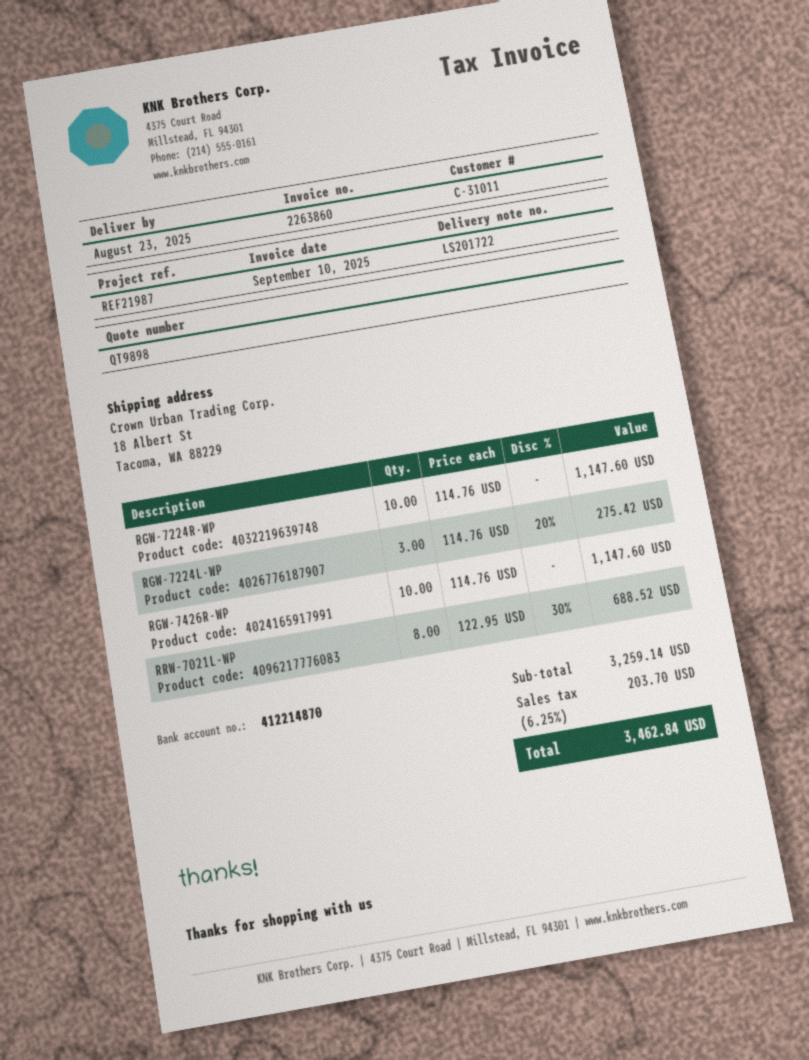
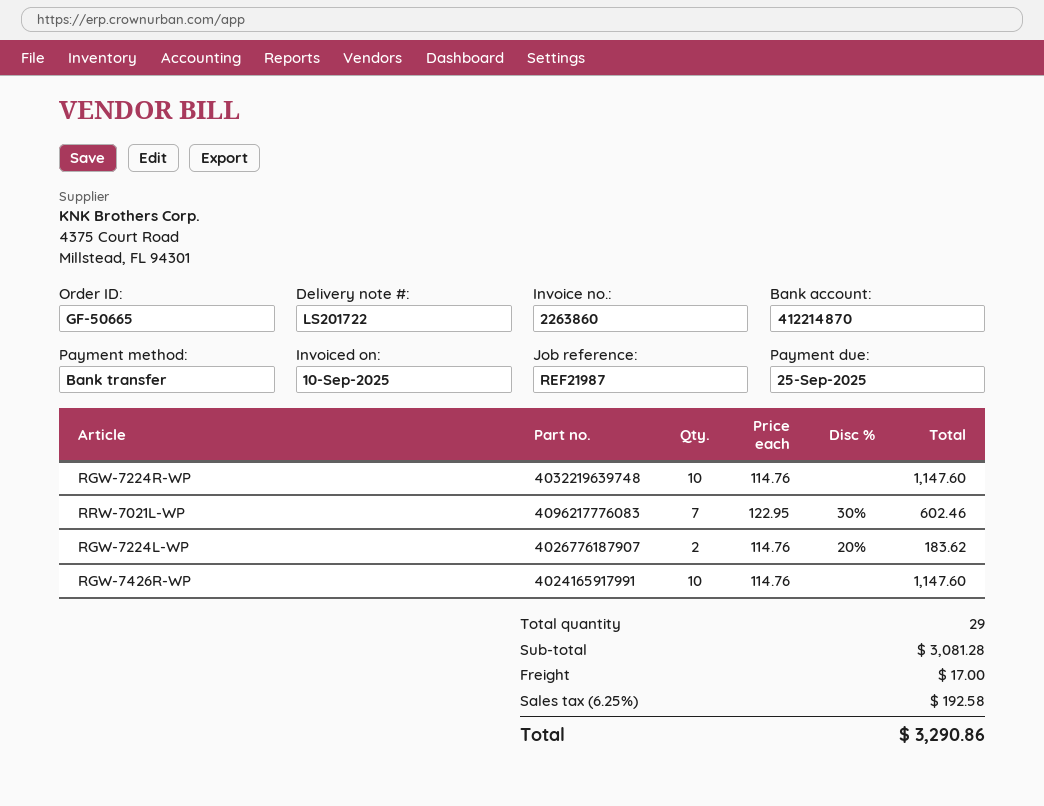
RGW-7224L-WP: 3 x 114.76 - 20% = 275.42 -> 2 x 114.76 - 20% = 183.62
RRW-7021L-WP: 8 x 122.95 - 30% = 688.52 -> 7 x 122.95 - 30% = 602.46
subtotal: 3259.14 -> 3081.28
shipping: none -> 17.00
tax: 6.25% = 203.70 -> 6.25% = 192.58
total: 3462.84 -> 3290.86

